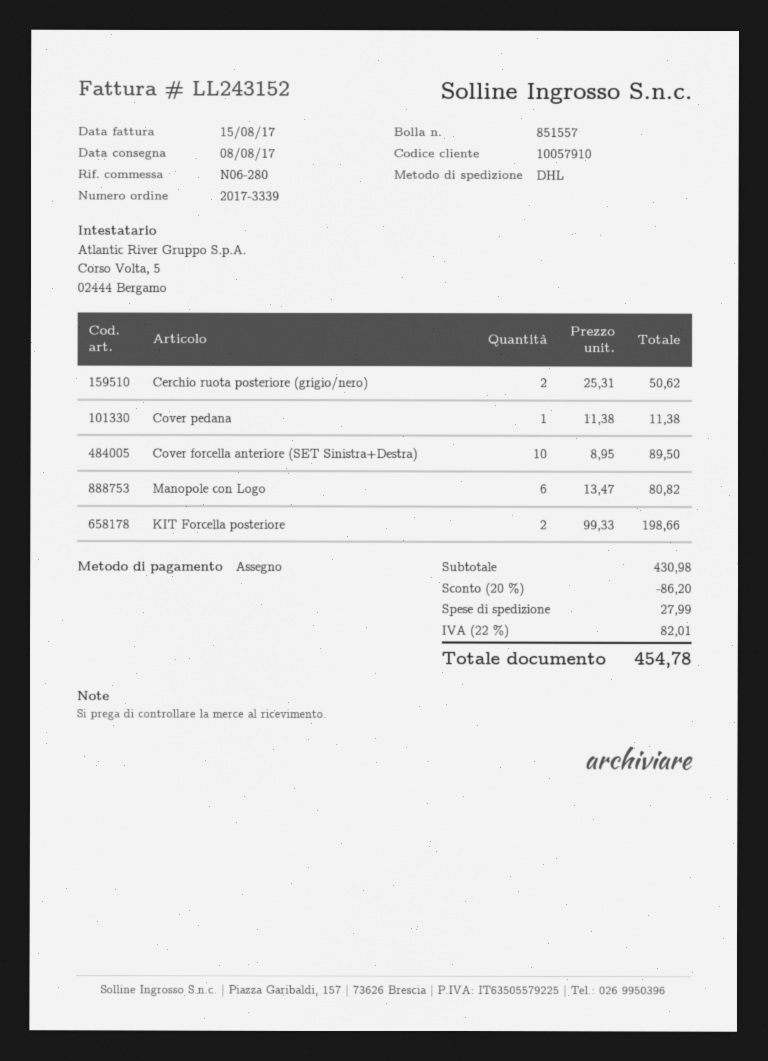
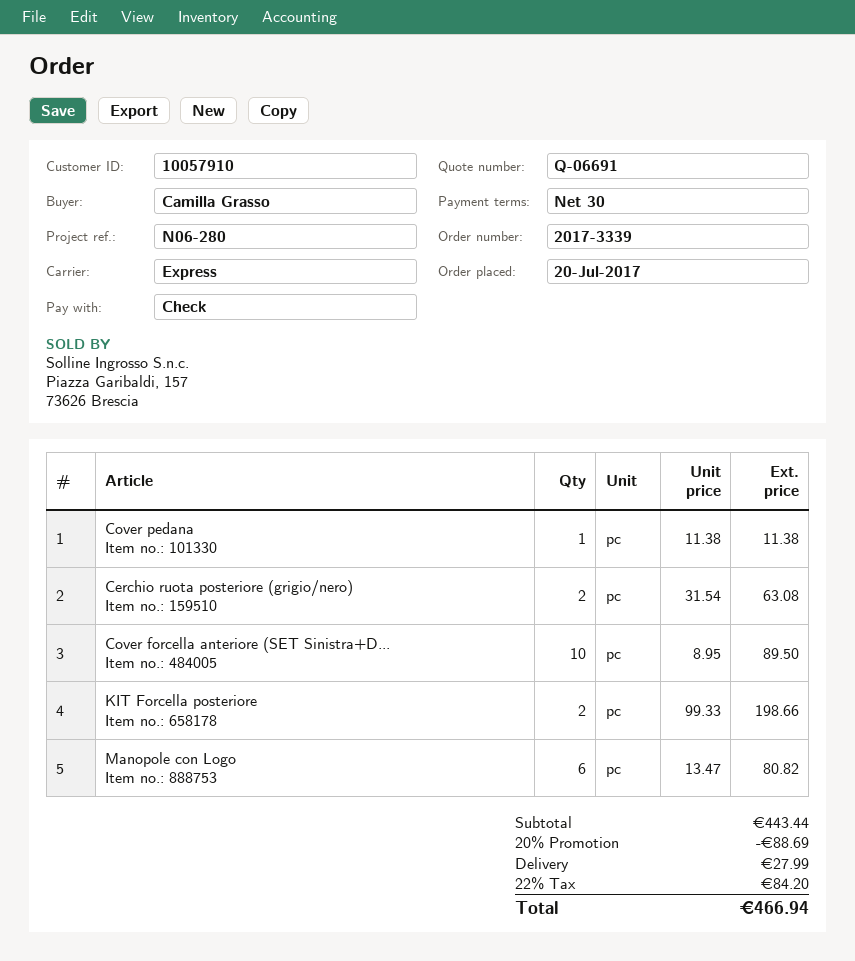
shipping method: DHL -> express
Cerchio ruota posteriore (grigio/nero): 2 x 25.31 = 50.62 -> 2 x 31.54 = 63.08
subtotal: 430.98 -> 443.44
discount: 20% = 86.20 -> 20% = 88.69
tax: 22% = 82.01 -> 22% = 84.20
total: 454.78 -> 466.94

